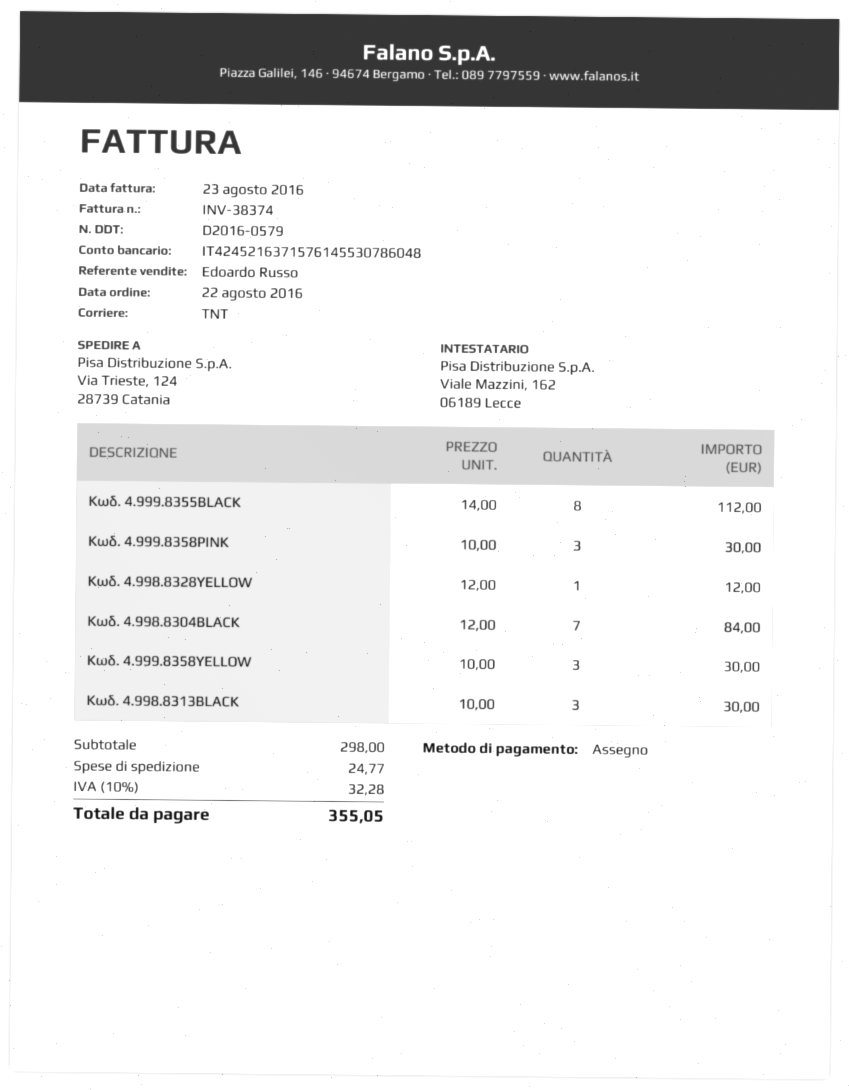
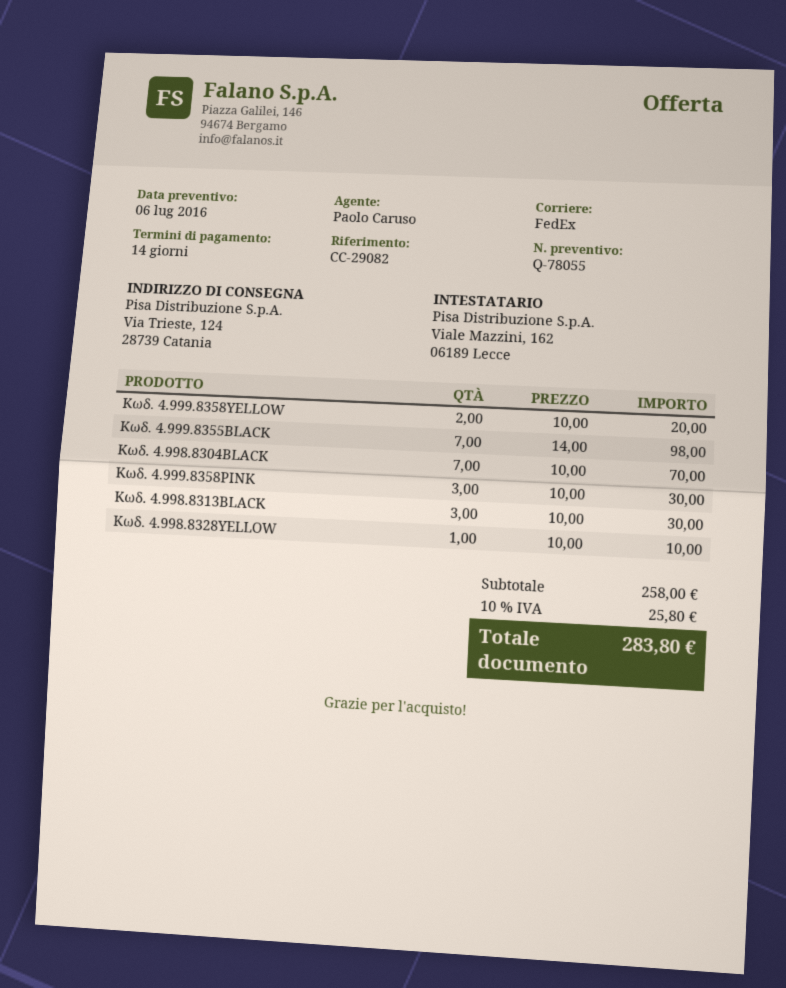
sales rep: Edoardo Russo -> Paolo Caruso
shipping method: TNT -> FedEx
Κωδ. 4.999.8355BLACK: 8 x 14.00 = 112.00 -> 7 x 14.00 = 98.00
Κωδ. 4.998.8328YELLOW: 1 x 12.00 = 12.00 -> 1 x 10.00 = 10.00
Κωδ. 4.998.8304BLACK: 7 x 12.00 = 84.00 -> 7 x 10.00 = 70.00
Κωδ. 4.999.8358YELLOW: 3 x 10.00 = 30.00 -> 2 x 10.00 = 20.00
subtotal: 298.00 -> 258.00
shipping: 24.77 -> none
tax: 10% = 32.28 -> 10% = 25.80
total: 355.05 -> 283.80

